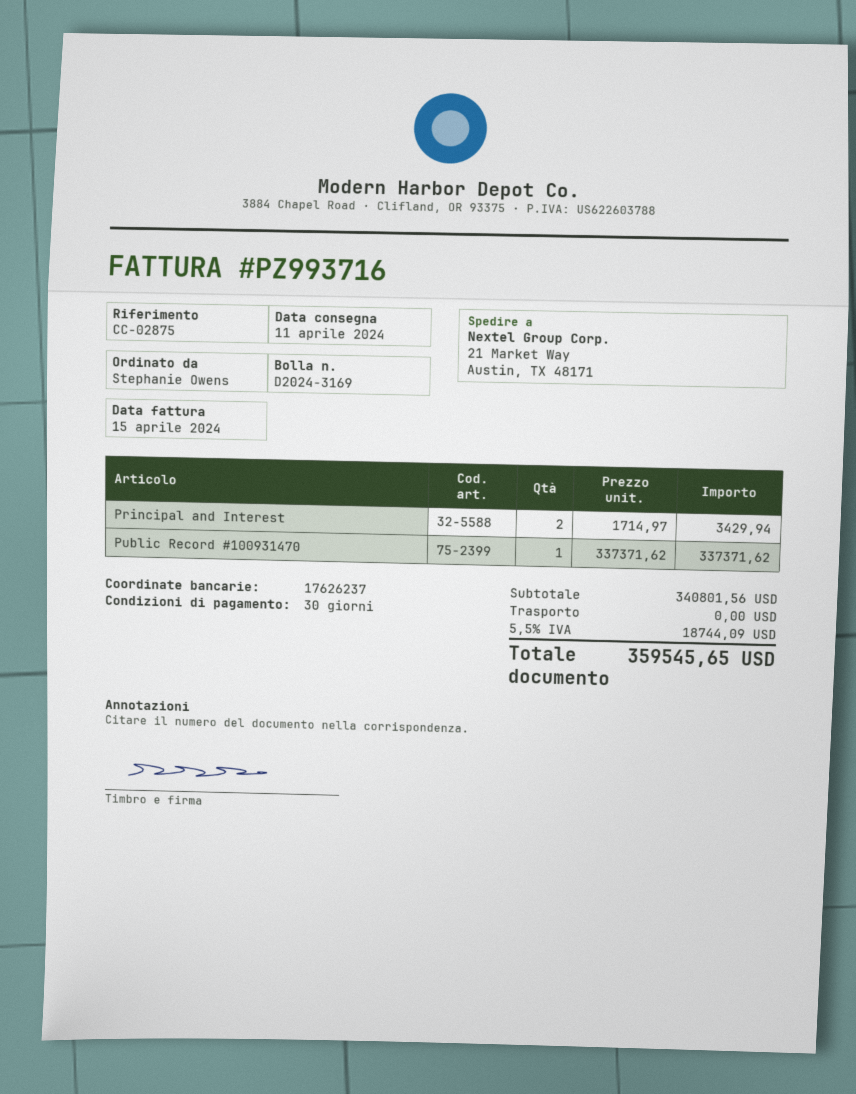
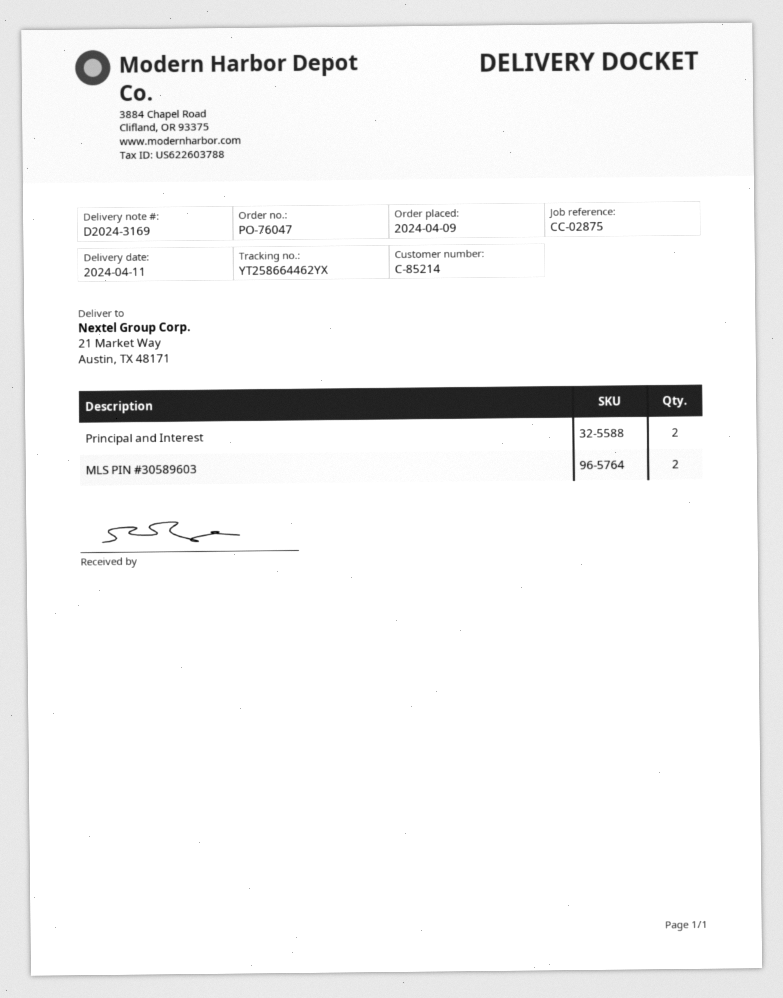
Public Record #100931470: 1 -> none
MLS PIN #30589603: none -> 2

